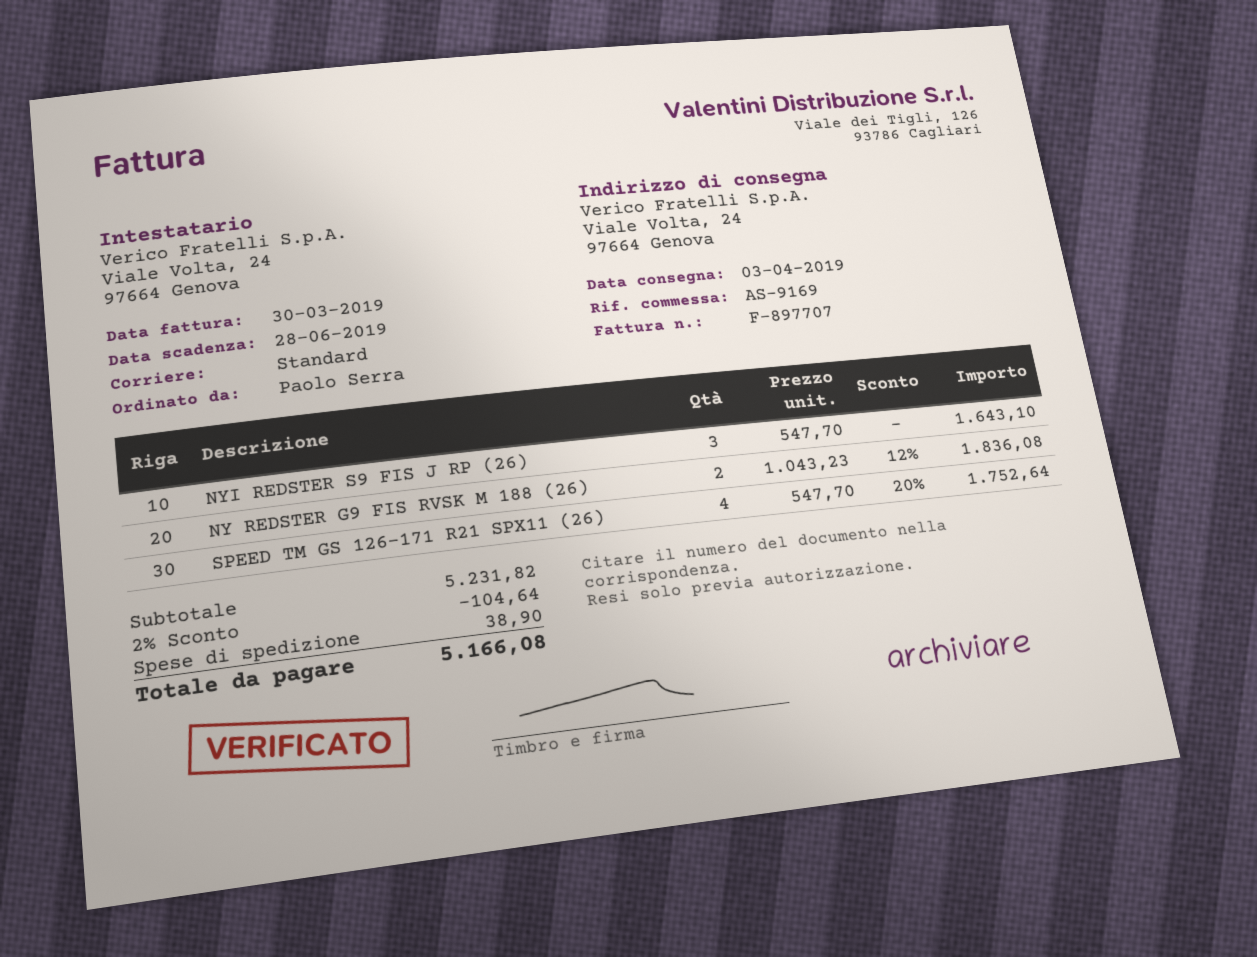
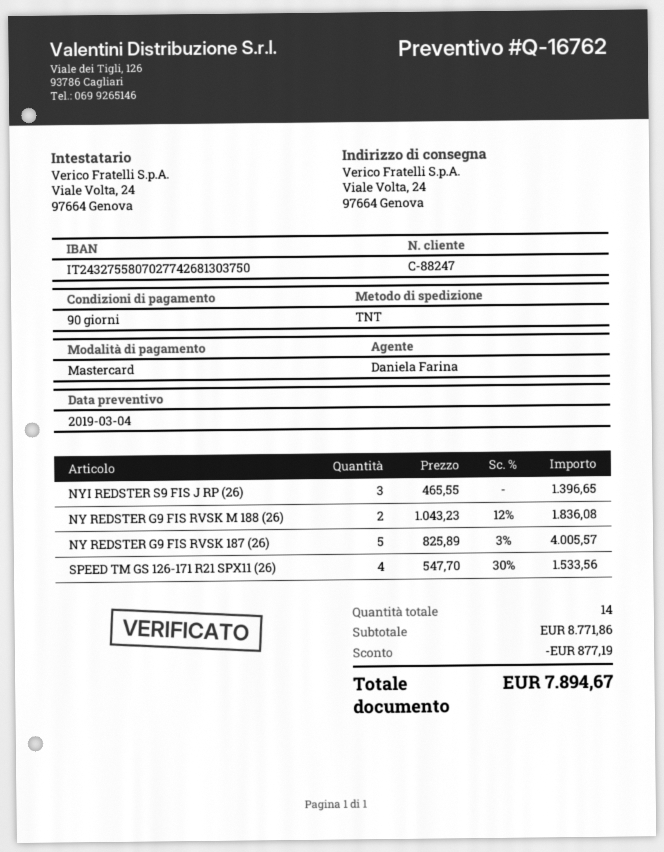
shipping method: standard -> TNT
NYI REDSTER S9 FIS J RP (26): 3 x 547.70 = 1643.10 -> 3 x 465.55 = 1396.65
SPEED TM GS 126-171 R21 SPX11 (26): 4 x 547.70 - 20% = 1752.64 -> 4 x 547.70 - 30% = 1533.56
NY REDSTER G9 FIS RVSK 187 (26): none -> 5 x 825.89 - 3% = 4005.57
subtotal: 5231.82 -> 8771.86
discount: 104.64 -> 877.19
shipping: 38.90 -> none
total: 5166.08 -> 7894.67

